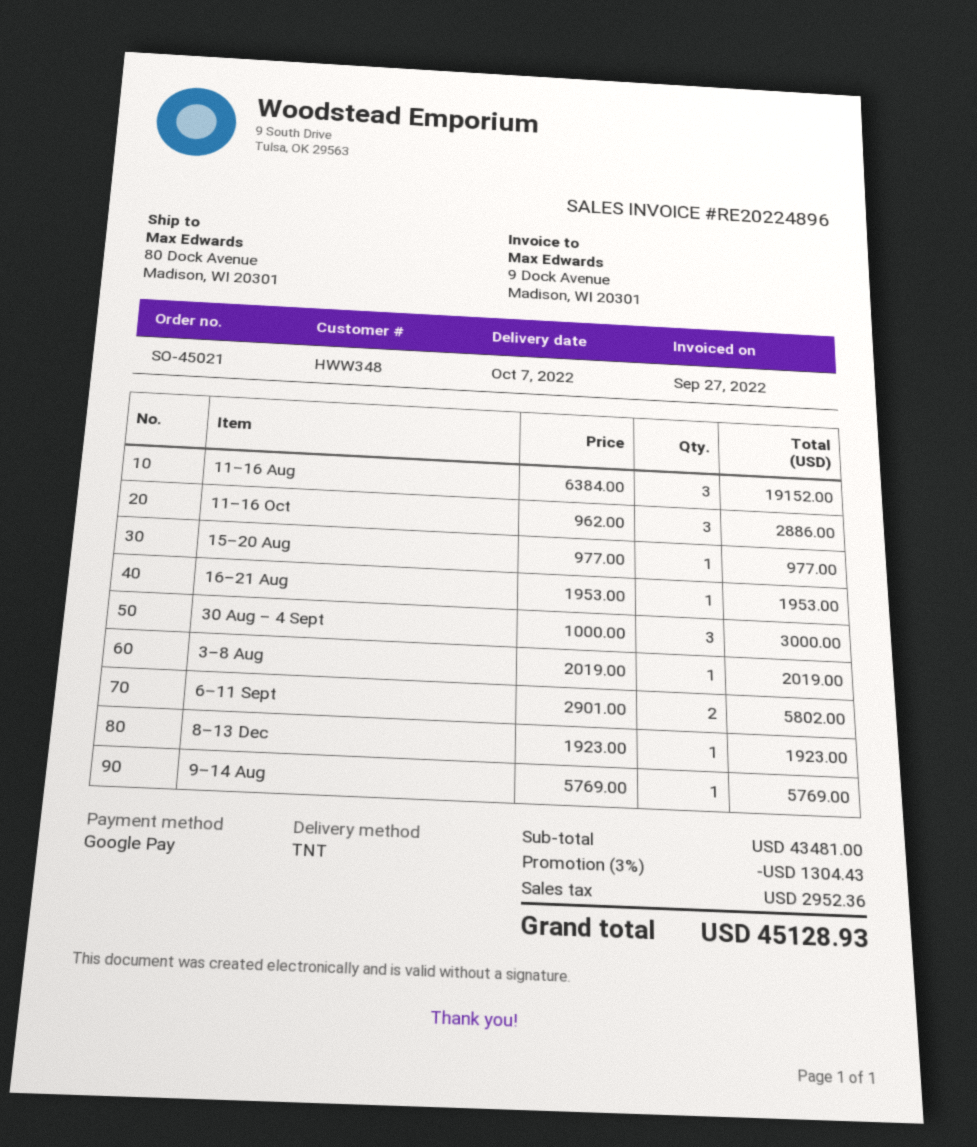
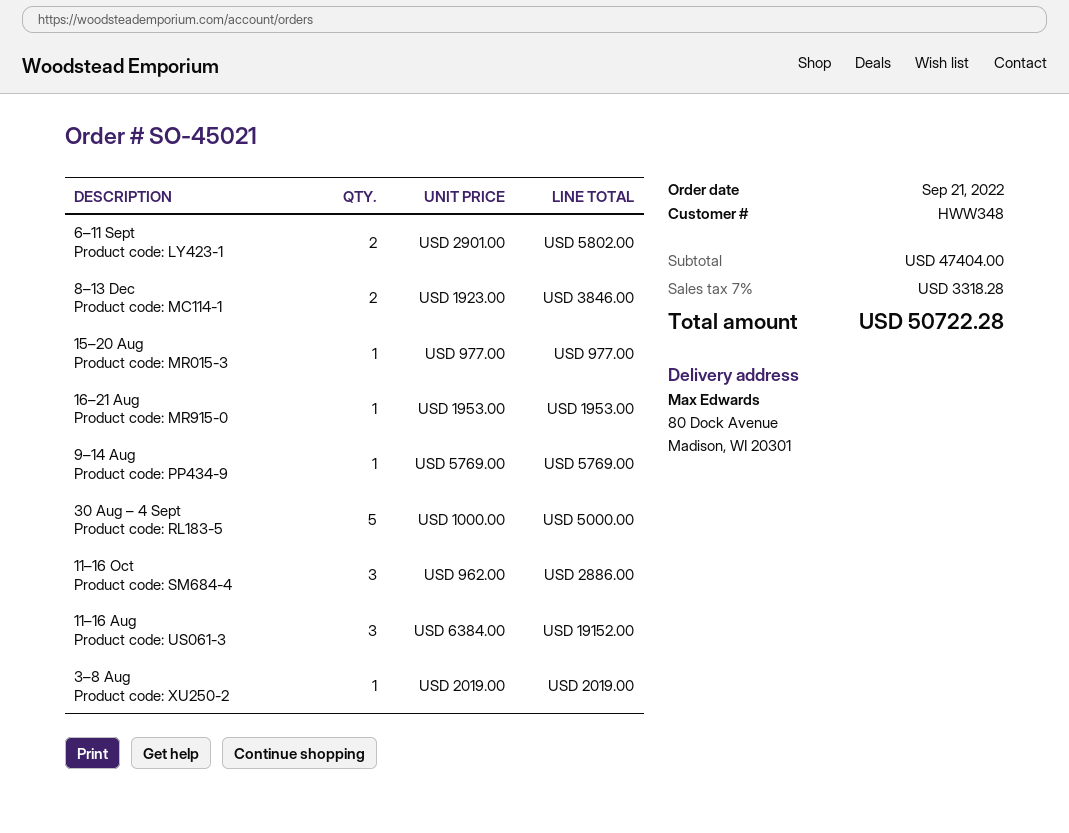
30 Aug – 4 Sept: 3 x 1000.00 = 3000.00 -> 5 x 1000.00 = 5000.00
8–13 Dec: 1 x 1923.00 = 1923.00 -> 2 x 1923.00 = 3846.00
subtotal: 43481.00 -> 47404.00
discount: 3% = 1304.43 -> none
tax: 2952.36 -> 3318.28
total: 45128.93 -> 50722.28

